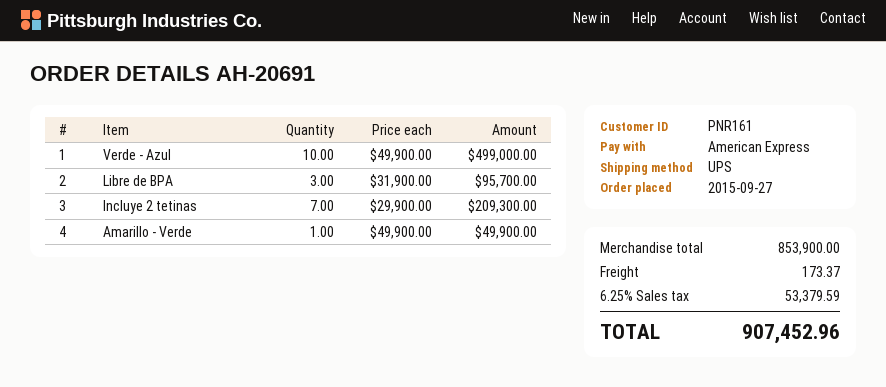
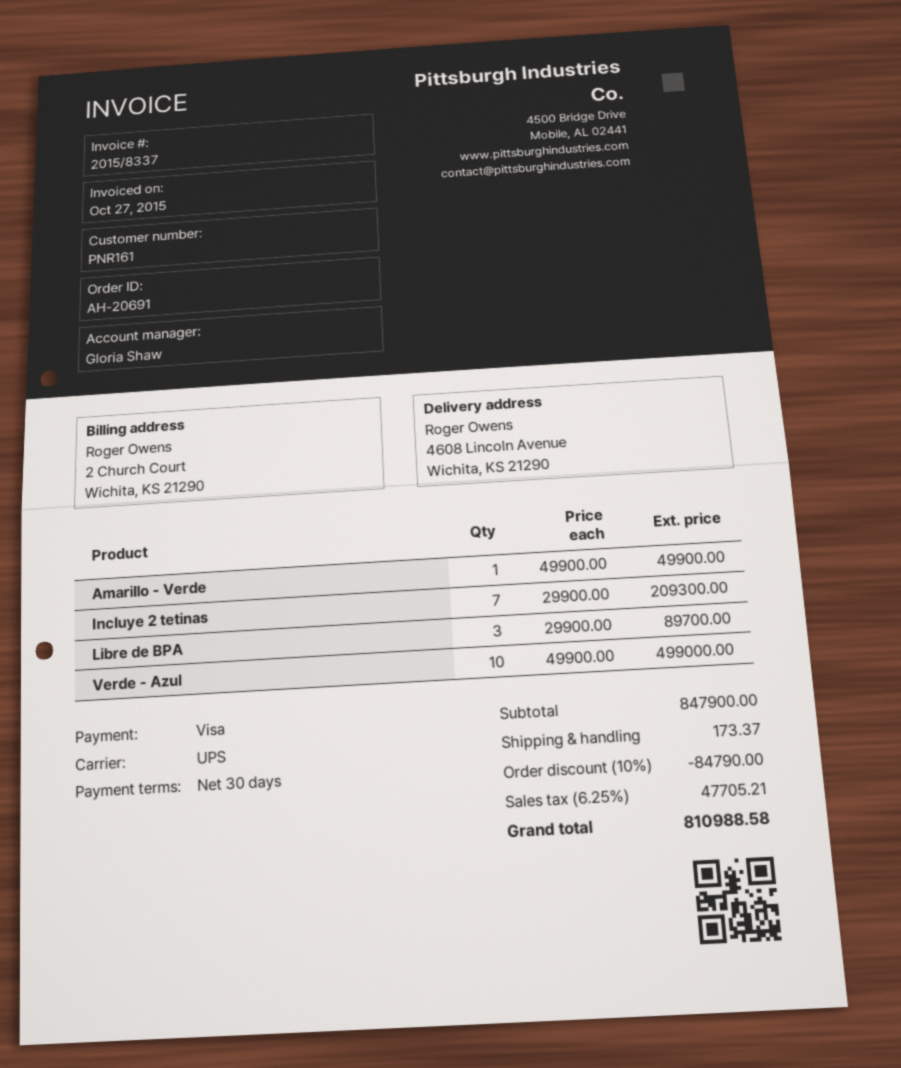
payment method: American Express -> Visa
Libre de BPA: 3 x 31900.00 = 95700.00 -> 3 x 29900.00 = 89700.00
subtotal: 853900.00 -> 847900.00
discount: none -> 10% = 84790.00
tax: 6.25% = 53379.59 -> 6.25% = 47705.21
total: 907452.96 -> 810988.58

